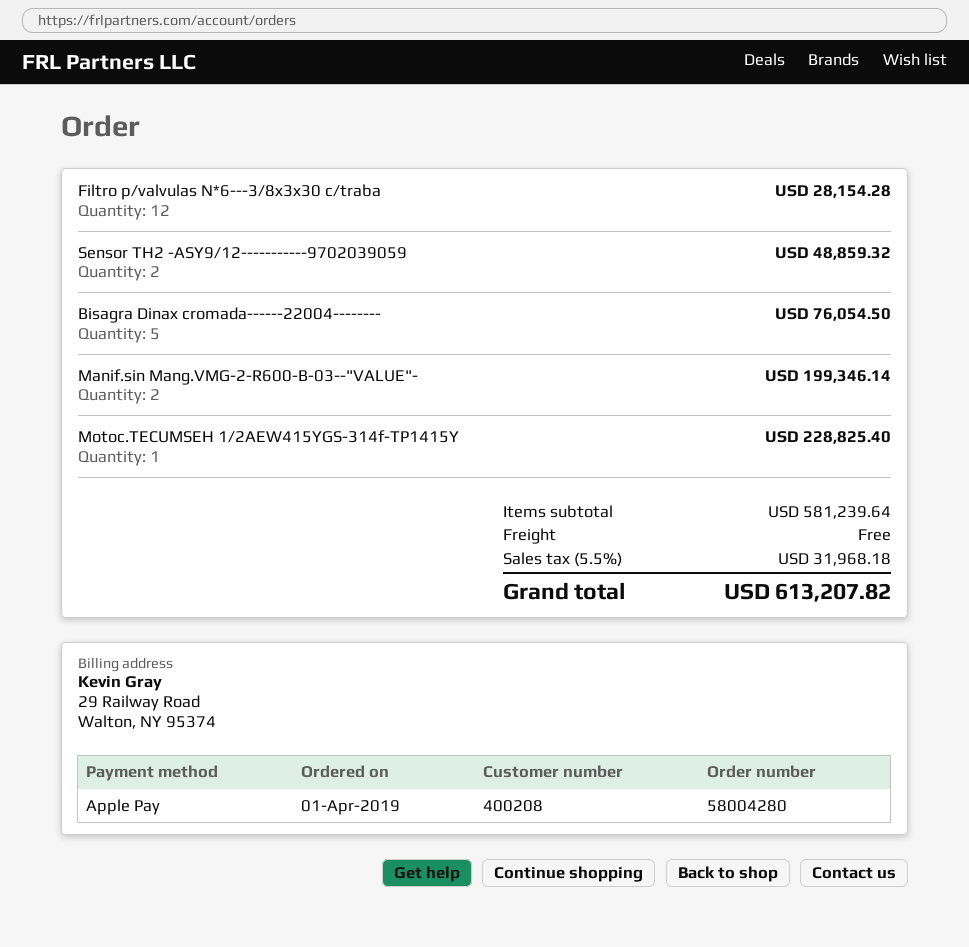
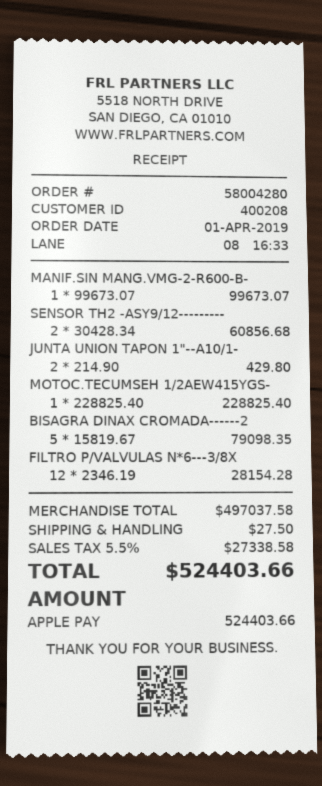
Sensor TH2 -ASY9/12-----------9702039059: 2 for 48859.32 -> 2 for 60856.68
Bisagra Dinax cromada------22004--------: 5 for 76054.50 -> 5 for 79098.35
Manif.sin Mang.VMG-2-R600-B-03--"VALUE"-: 2 for 199346.14 -> 1 for 99673.07
JUNTA UNION TAPON 1"--A10/1-: none -> 2 for 429.80
subtotal: 581239.64 -> 497037.58
shipping: 0.00 -> 27.50
tax: 5.5% = 31968.18 -> 5.5% = 27338.58
total: 613207.82 -> 524403.66

